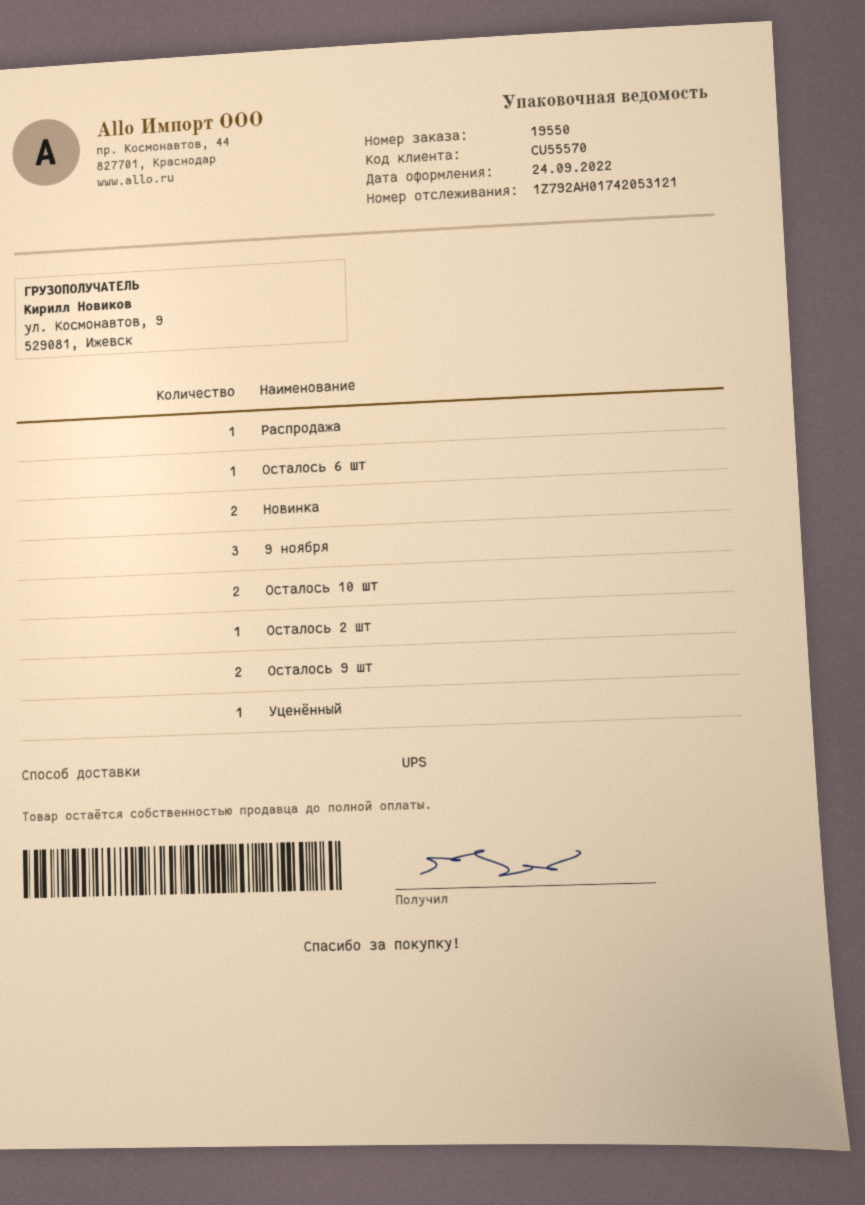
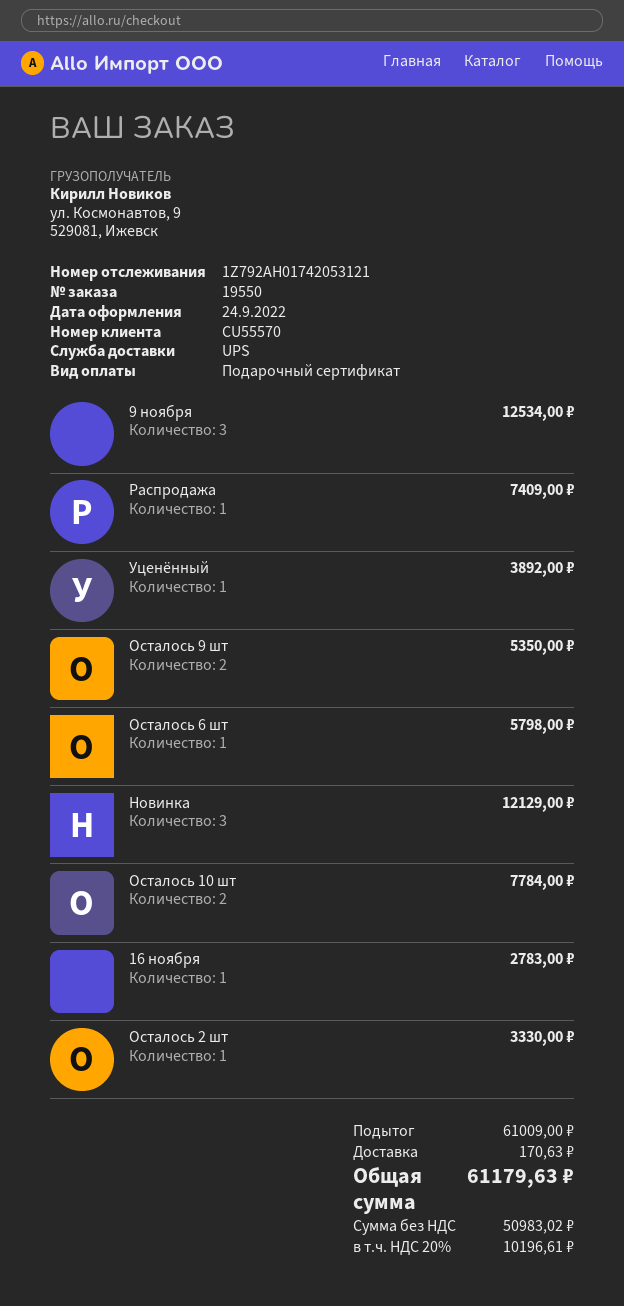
Новинка: 2 -> 3
16 ноября: none -> 1

